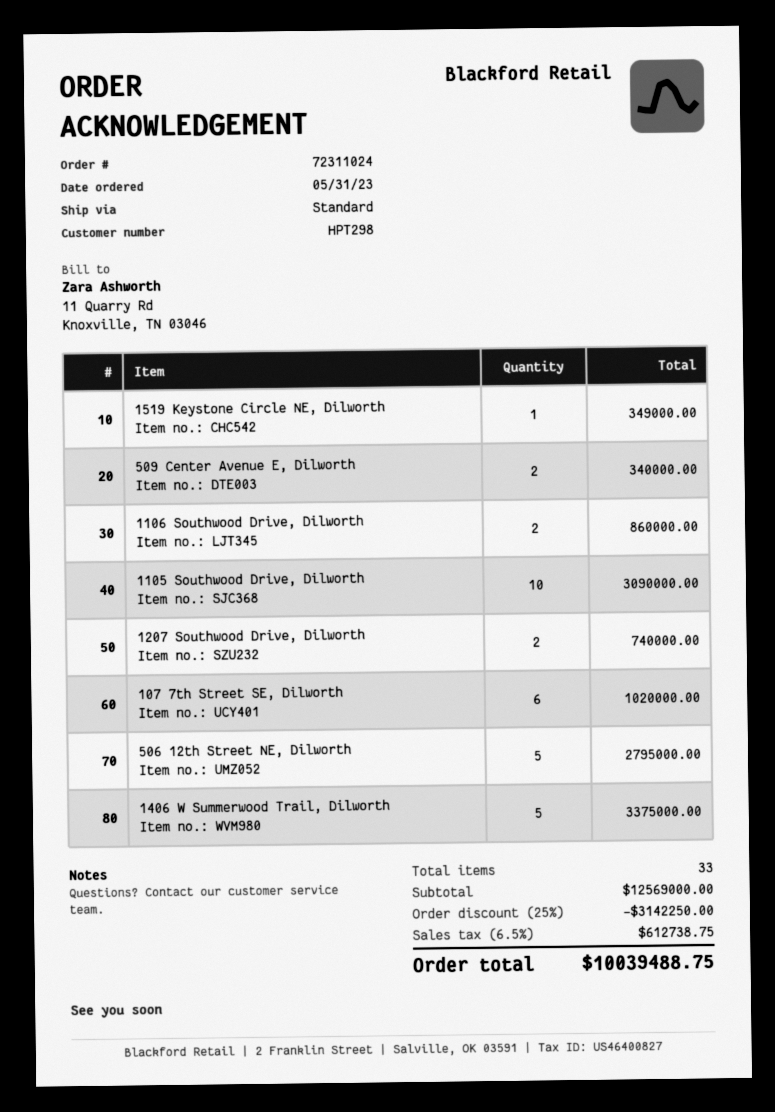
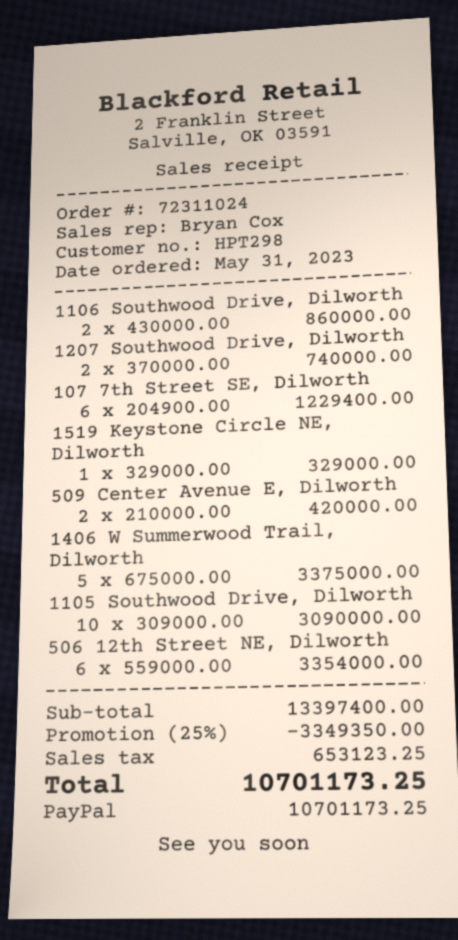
1519 Keystone Circle NE, Dilworth: 1 for 349000.00 -> 1 for 329000.00
509 Center Avenue E, Dilworth: 2 for 340000.00 -> 2 for 420000.00
107 7th Street SE, Dilworth: 6 for 1020000.00 -> 6 for 1229400.00
506 12th Street NE, Dilworth: 5 for 2795000.00 -> 6 for 3354000.00
subtotal: 12569000.00 -> 13397400.00
discount: 25% = 3142250.00 -> 25% = 3349350.00
tax: 612738.75 -> 653123.25
total: 10039488.75 -> 10701173.25

